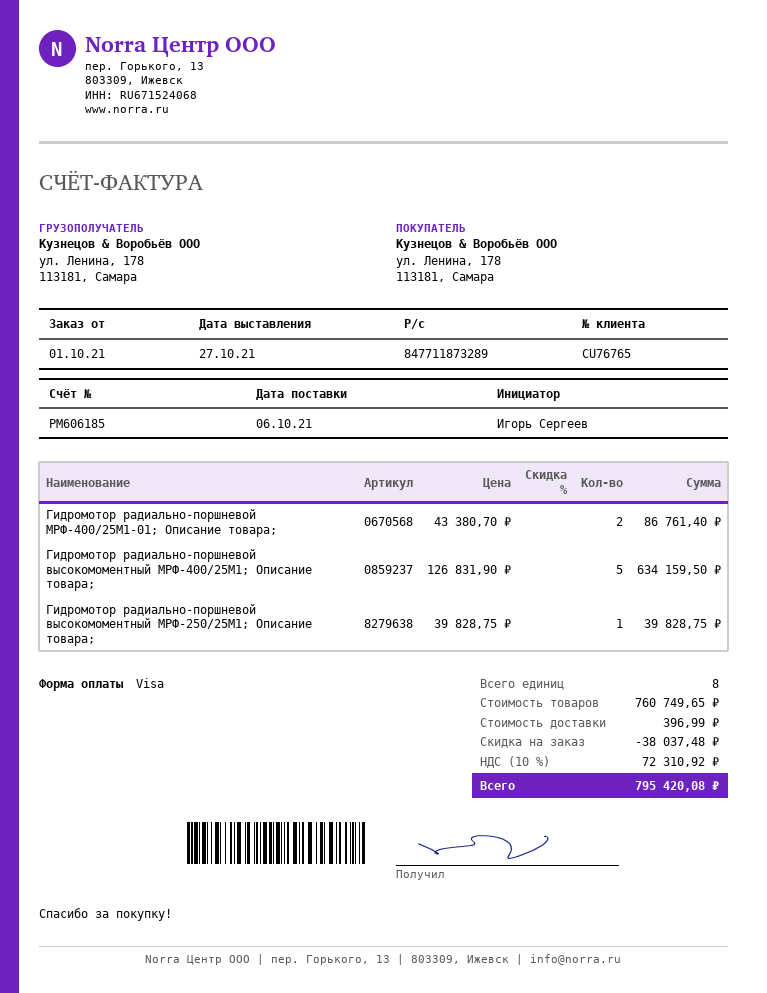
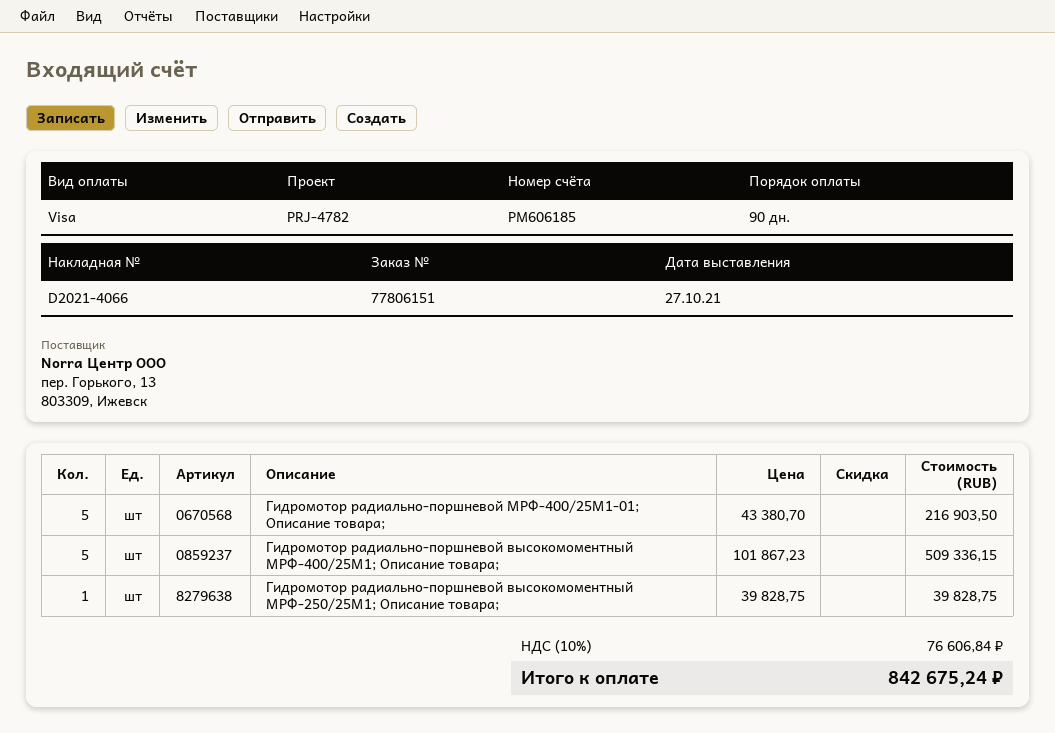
Гидромотор радиально-поршневой МРФ-400/25М1-01; Описание товара;: 2 x 43380.70 = 86761.40 -> 5 x 43380.70 = 216903.50
Гидромотор радиально-поршневой высокомоментный МРФ-400/25М1; Описание товара;: 5 x 126831.90 = 634159.50 -> 5 x 101867.23 = 509336.15
discount: 38037.48 -> none
shipping: 396.99 -> none
tax: 10% = 72310.92 -> 10% = 76606.84
total: 795420.08 -> 842675.24

